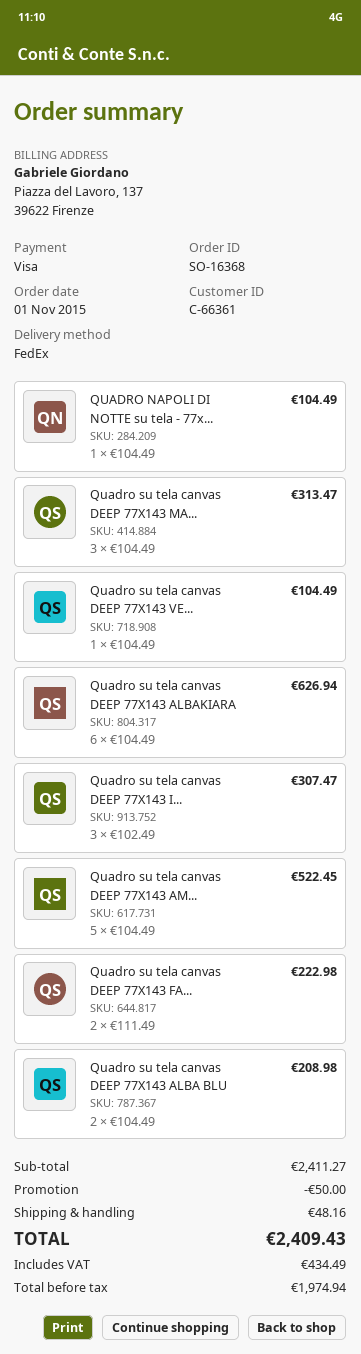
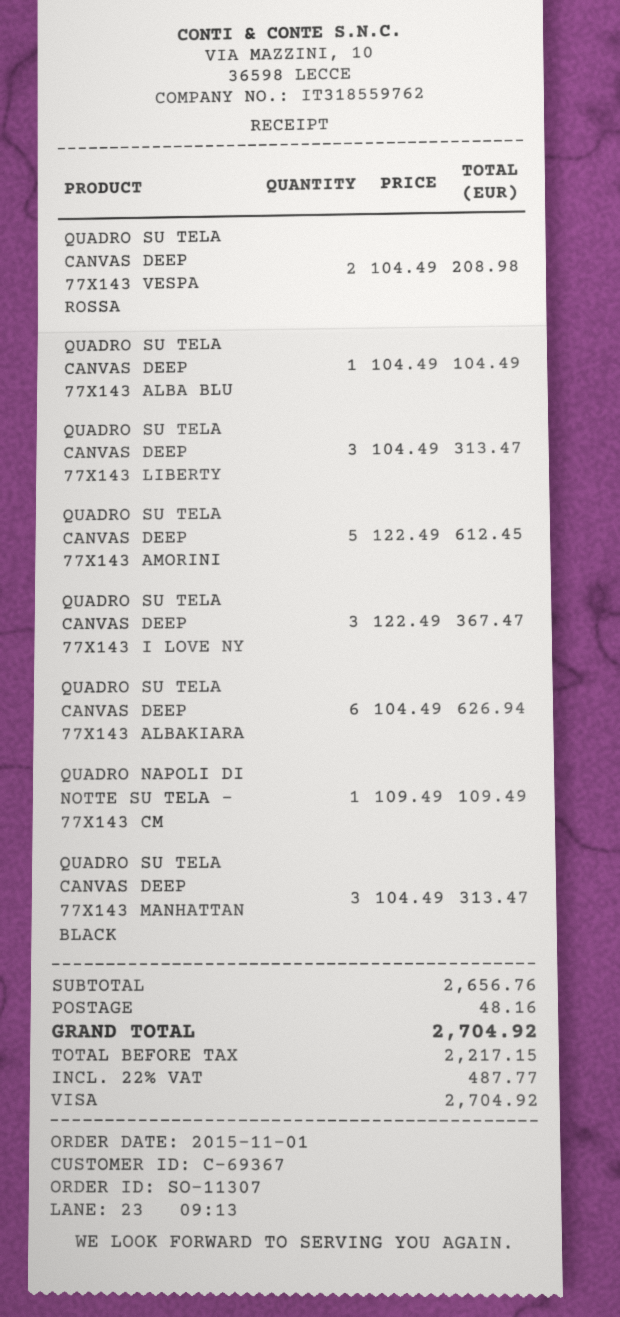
order number: SO-16368 -> SO-11307
customer number: C-66361 -> C-69367
QUADRO NAPOLI DI NOTTE su tela - 77x...: 1 x 104.49 = 104.49 -> 1 x 109.49 = 109.49
Quadro su tela canvas DEEP 77X143 VE...: 1 x 104.49 = 104.49 -> 2 x 104.49 = 208.98
Quadro su tela canvas DEEP 77X143 I...: 3 x 102.49 = 307.47 -> 3 x 122.49 = 367.47
Quadro su tela canvas DEEP 77X143 AM...: 5 x 104.49 = 522.45 -> 5 x 122.49 = 612.45
Quadro su tela canvas DEEP 77X143 FA...: 2 x 111.49 = 222.98 -> none
Quadro su tela canvas DEEP 77X143 ALBA BLU: 2 x 104.49 = 208.98 -> 1 x 104.49 = 104.49
QUADRO SU TELA CANVAS DEEP 77X143 LIBERTY: none -> 3 x 104.49 = 313.47
subtotal: 2411.27 -> 2656.76
discount: 50.00 -> none
net: 1974.94 -> 2217.15
tax: 434.49 -> 487.77
total: 2409.43 -> 2704.92

